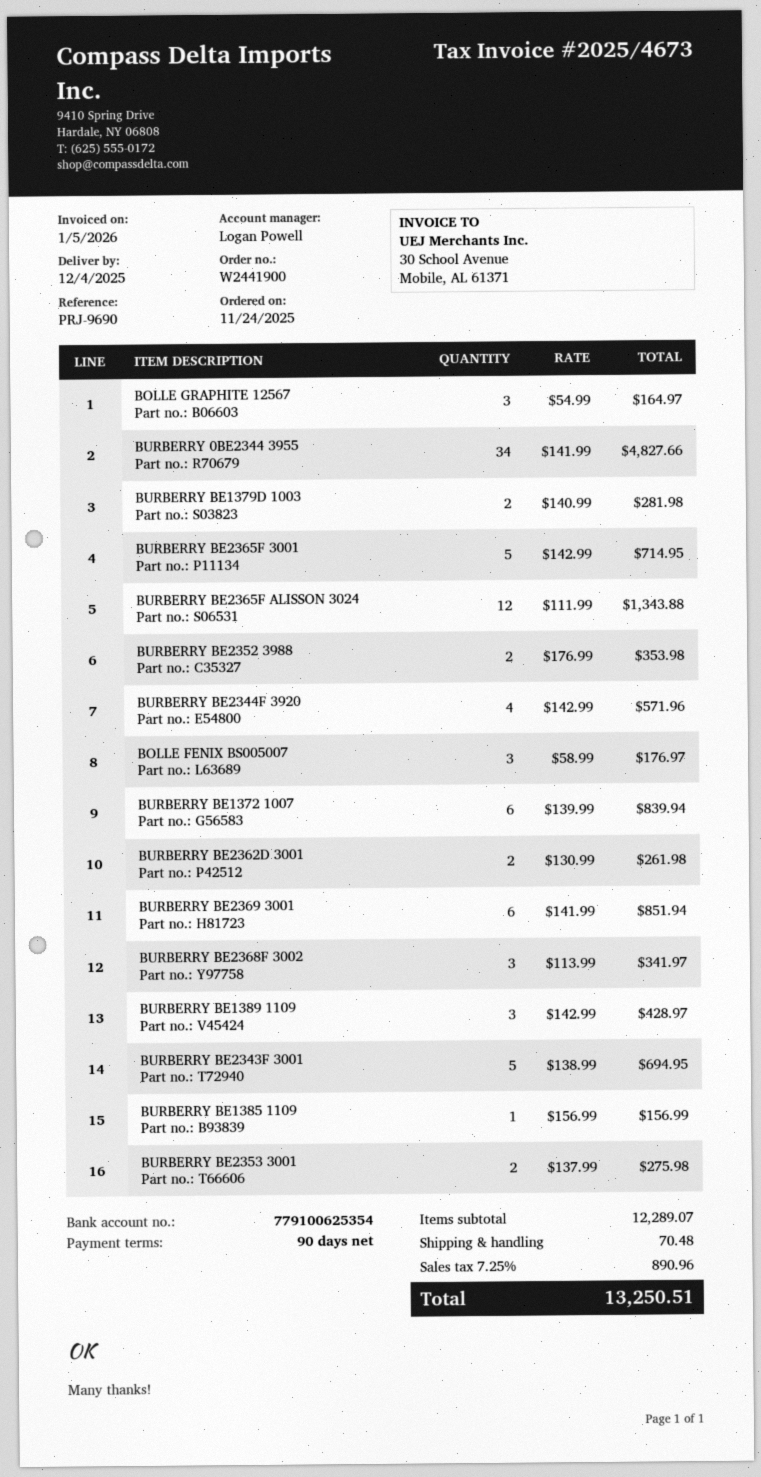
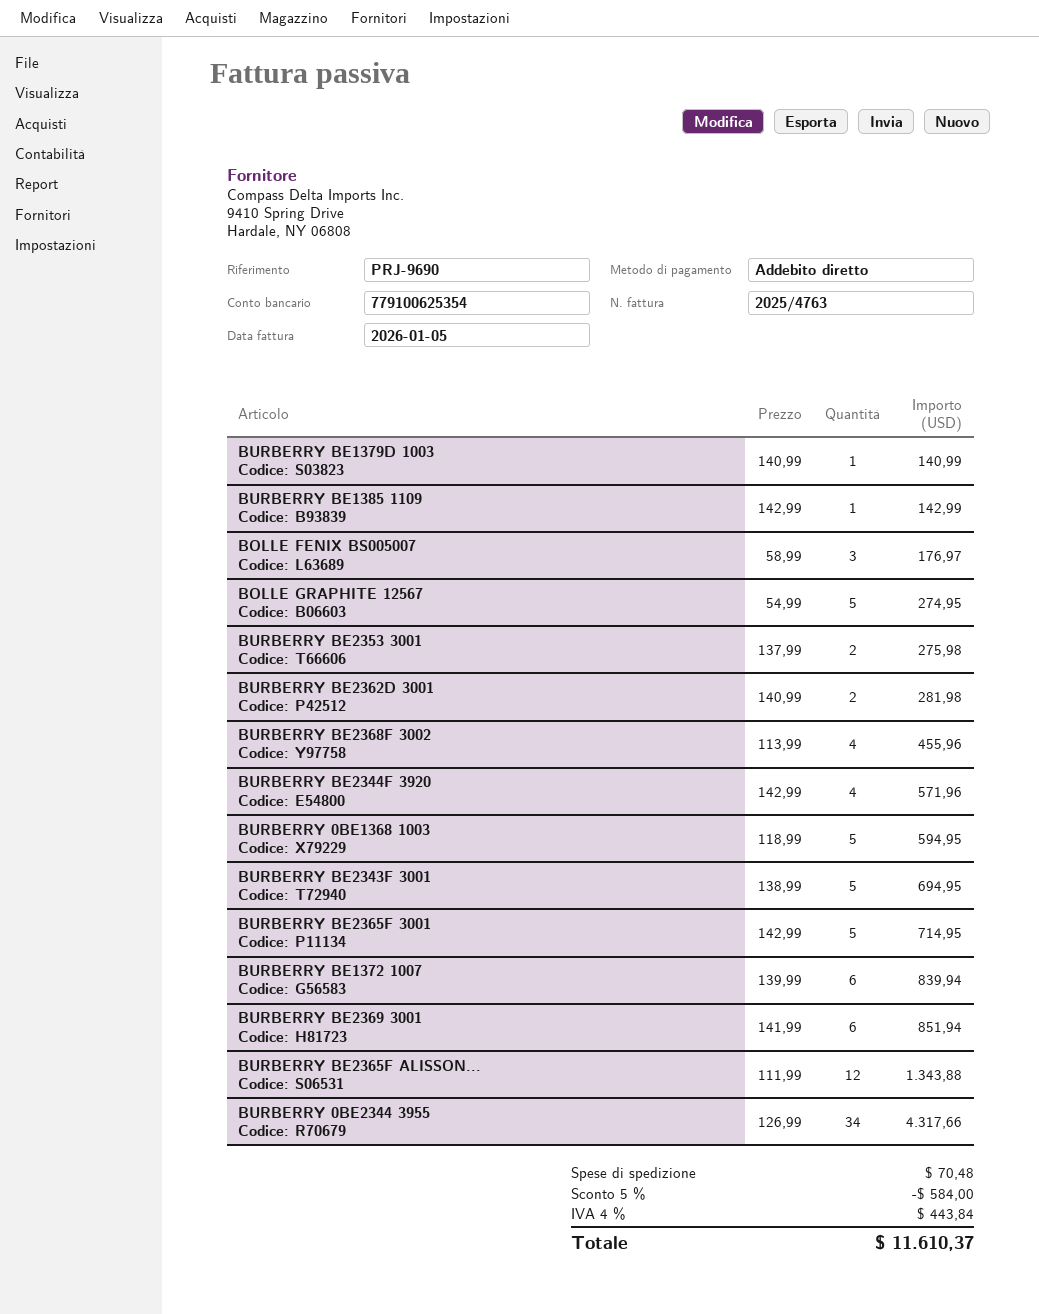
invoice number: 2025/4673 -> 2025/4763
BOLLE GRAPHITE 12567: 3 x 54.99 = 164.97 -> 5 x 54.99 = 274.95
BURBERRY 0BE2344 3955: 34 x 141.99 = 4827.66 -> 34 x 126.99 = 4317.66
BURBERRY BE1379D 1003: 2 x 140.99 = 281.98 -> 1 x 140.99 = 140.99
BURBERRY BE2352 3988: 2 x 176.99 = 353.98 -> none
BURBERRY BE2362D 3001: 2 x 130.99 = 261.98 -> 2 x 140.99 = 281.98
BURBERRY BE2368F 3002: 3 x 113.99 = 341.97 -> 4 x 113.99 = 455.96
BURBERRY BE1389 1109: 3 x 142.99 = 428.97 -> none
BURBERRY BE1385 1109: 1 x 156.99 = 156.99 -> 1 x 142.99 = 142.99
BURBERRY 0BE1368 1003: none -> 5 x 118.99 = 594.95
discount: none -> 5% = 584.00
tax: 7.25% = 890.96 -> 4% = 443.84
total: 13250.51 -> 11610.37

